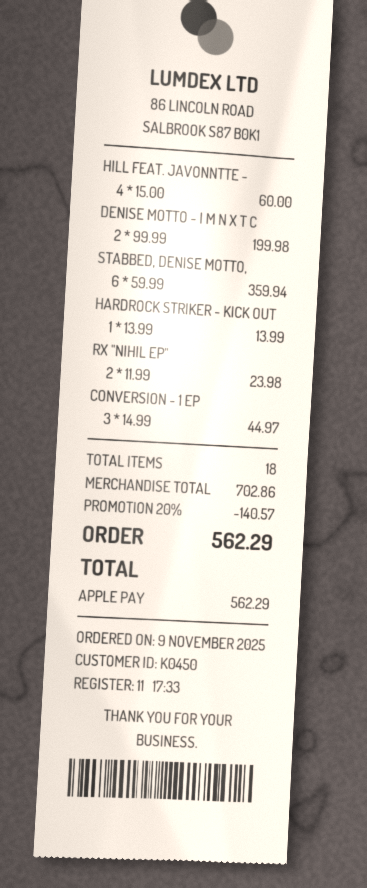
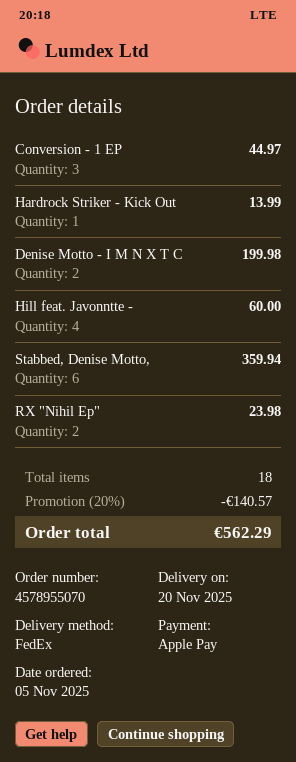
order date: 2025-11-09 -> 2025-11-05

